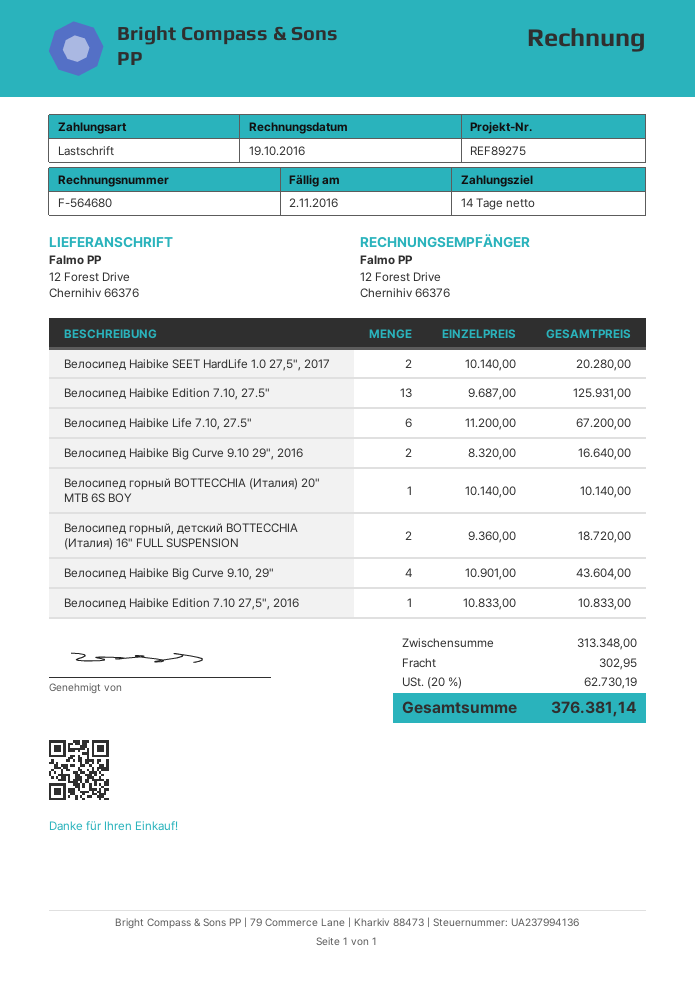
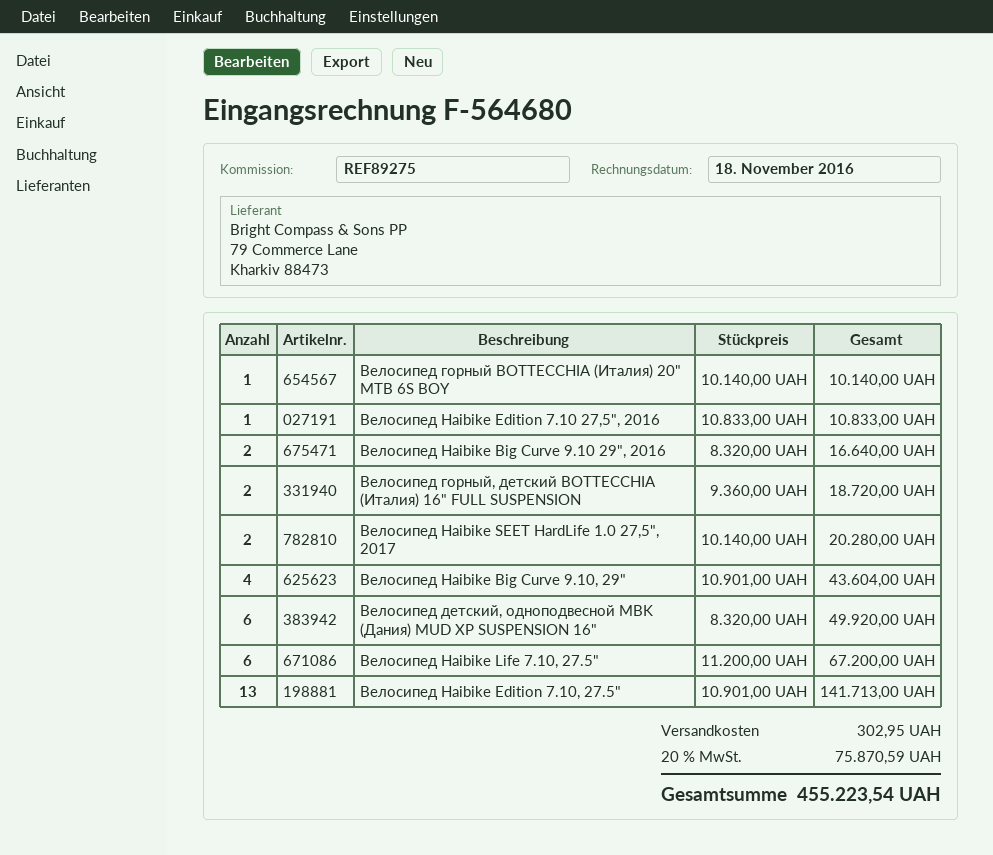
invoice date: 2016-10-19 -> 2016-11-18
Велосипед Haibike Edition 7.10, 27.5": 13 x 9687.00 = 125931.00 -> 13 x 10901.00 = 141713.00
Велосипед детский, одноподвесной MBK (Дания) MUD XP SUSPENSION 16": none -> 6 x 8320.00 = 49920.00
tax: 20% = 62730.19 -> 20% = 75870.59
total: 376381.14 -> 455223.54

